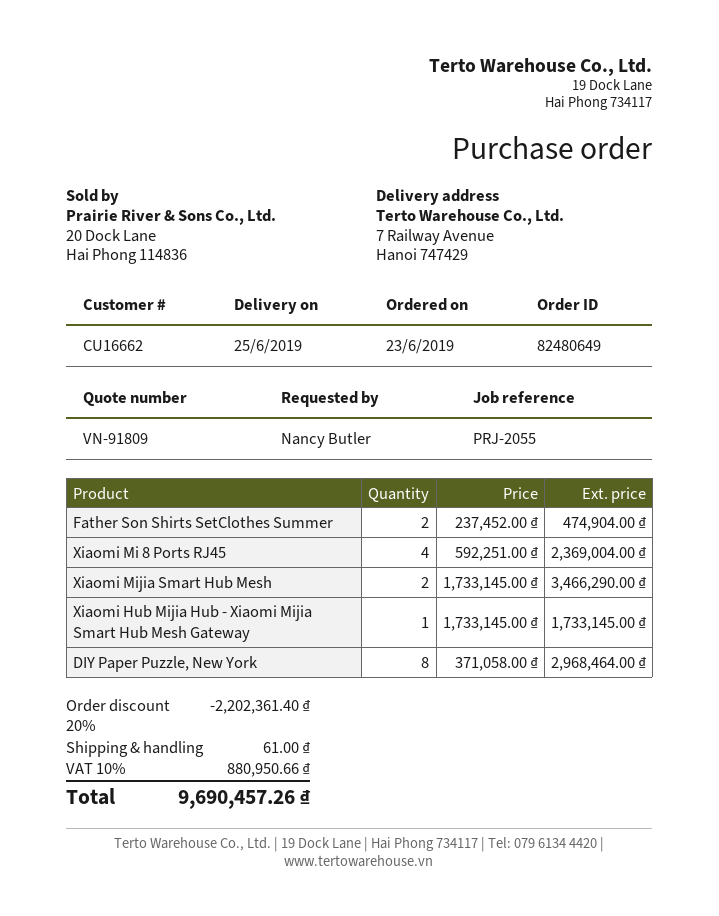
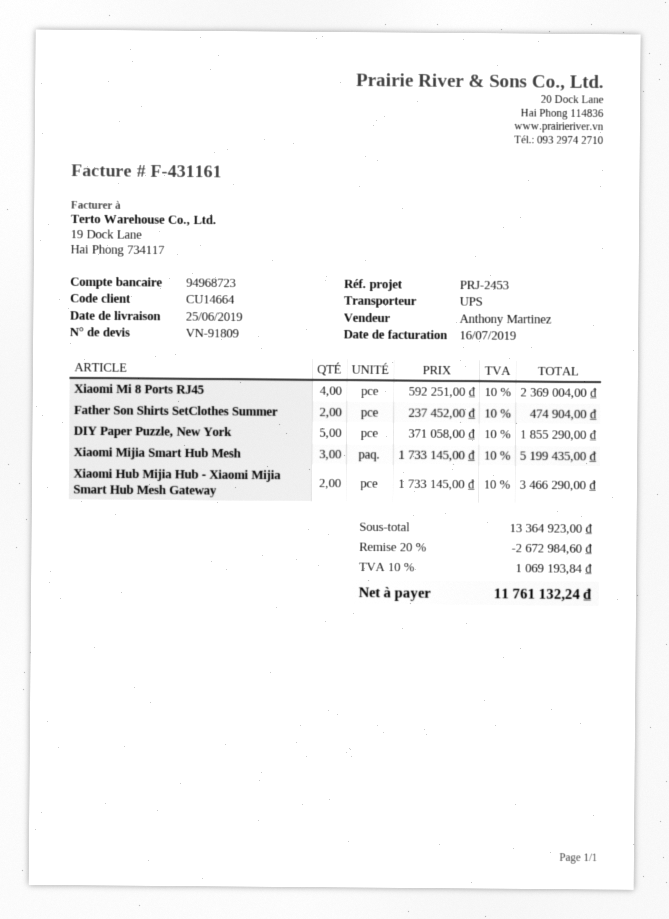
customer number: CU16662 -> CU14664
reference: PRJ-2055 -> PRJ-2453
Xiaomi Mijia Smart Hub Mesh: 2 x 1733145.00 = 3466290.00 -> 3 x 1733145.00 = 5199435.00
Xiaomi Hub Mijia Hub - Xiaomi Mijia Smart Hub Mesh Gateway: 1 x 1733145.00 = 1733145.00 -> 2 x 1733145.00 = 3466290.00
DIY Paper Puzzle, New York: 8 x 371058.00 = 2968464.00 -> 5 x 371058.00 = 1855290.00
discount: 20% = 2202361.40 -> 20% = 2672984.60
shipping: 61.00 -> none
tax: 10% = 880950.66 -> 10% = 1069193.84
total: 9690457.26 -> 11761132.24

